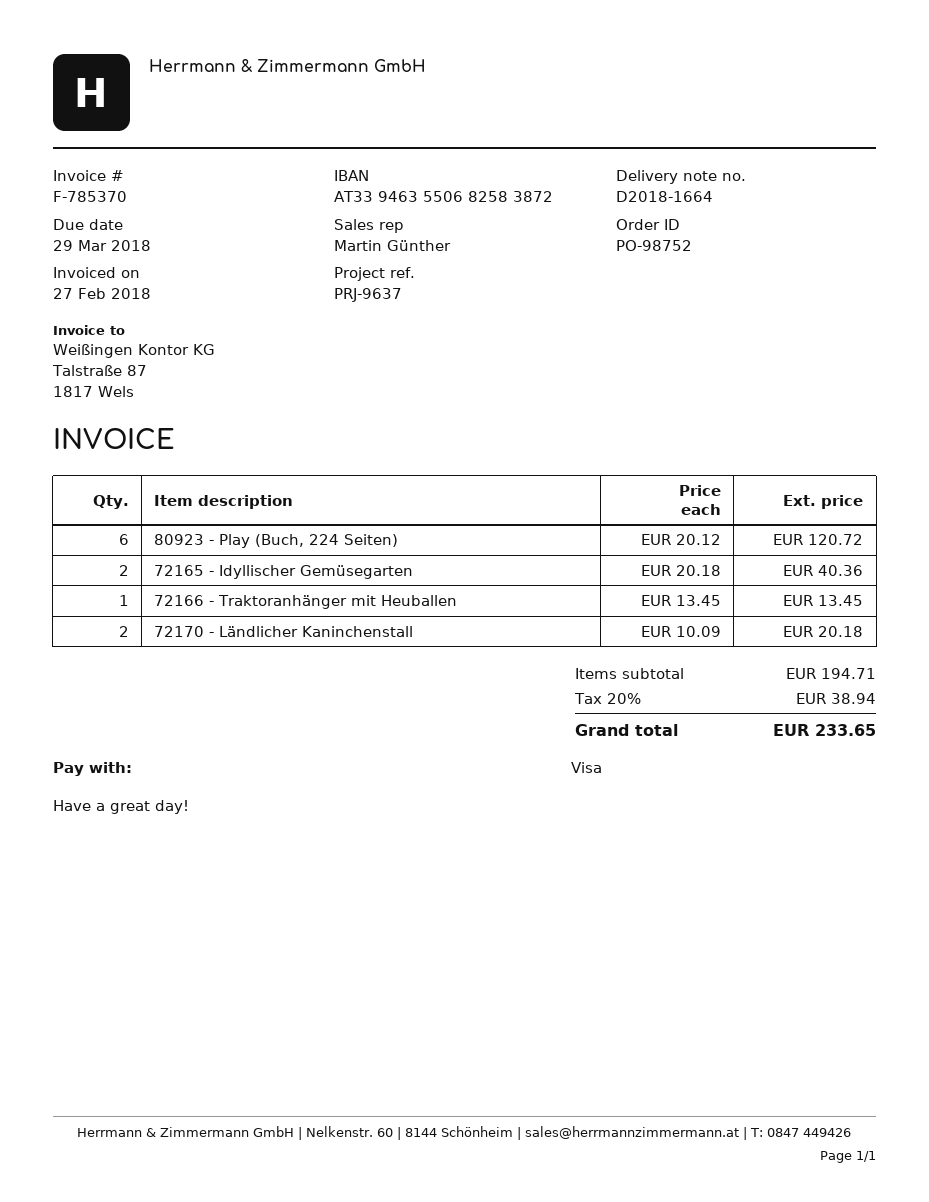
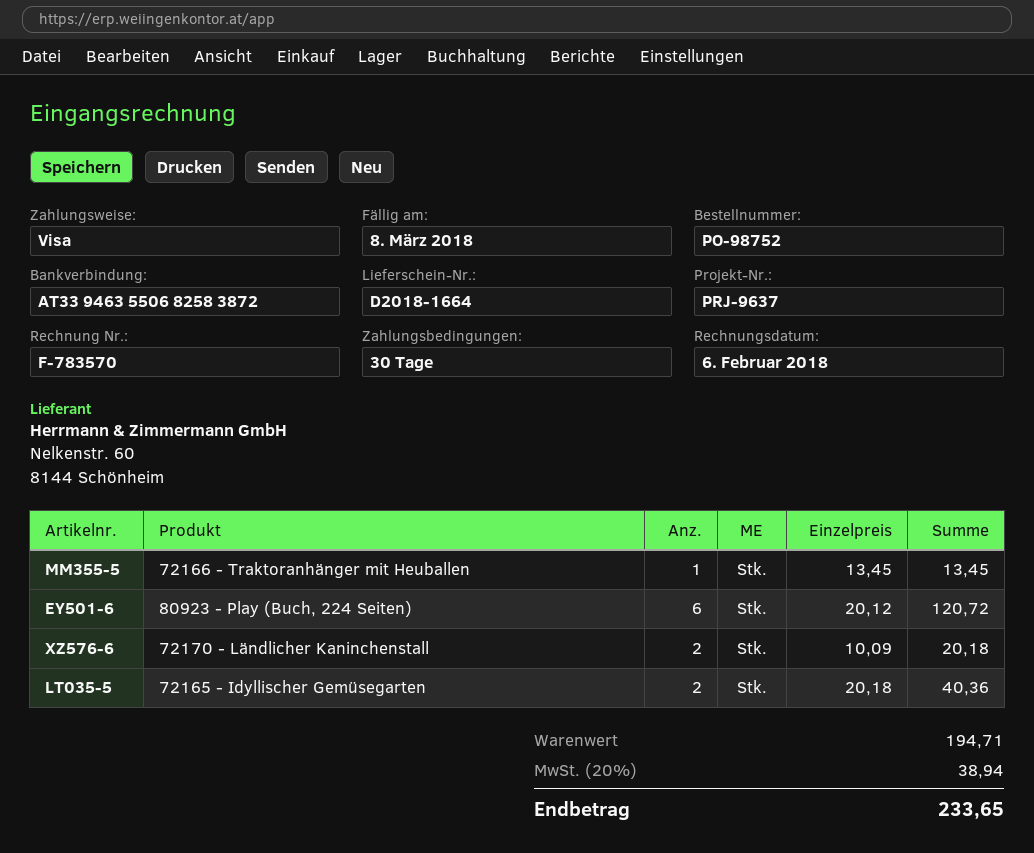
invoice number: F-785370 -> F-783570
invoice date: 2018-02-27 -> 2018-02-06
due date: 2018-03-29 -> 2018-03-08

